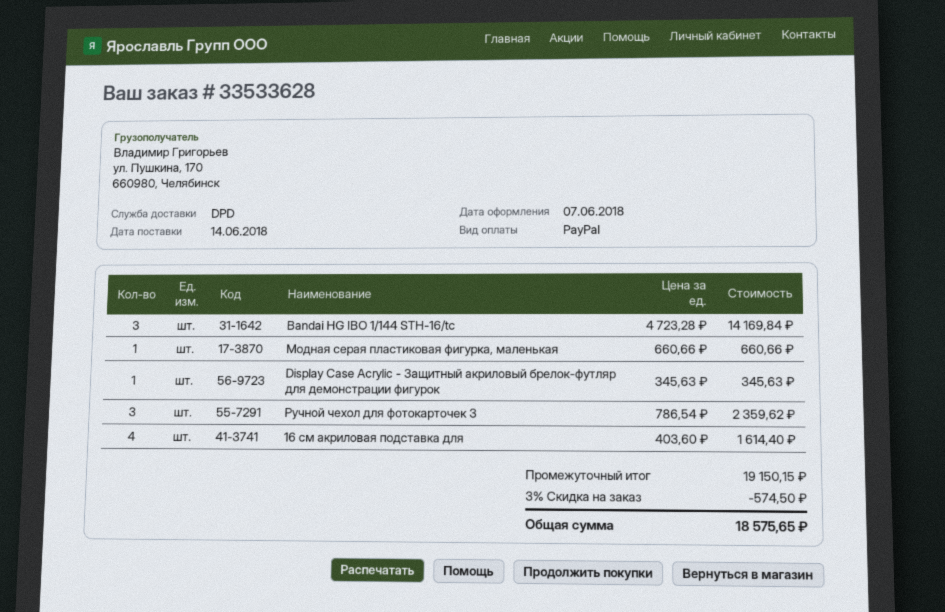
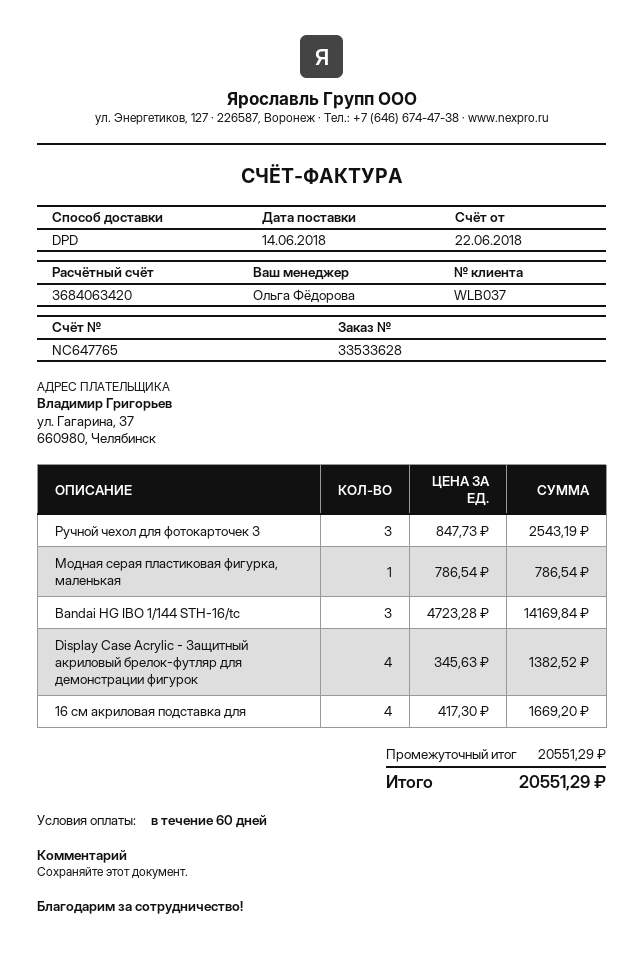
Модная серая пластиковая фигурка, маленькая: 1 x 660.66 = 660.66 -> 1 x 786.54 = 786.54
Display Case Acrylic - Защитный акриловый брелок-футляр для демонстрации фигурок: 1 x 345.63 = 345.63 -> 4 x 345.63 = 1382.52
Ручной чехол для фотокарточек 3: 3 x 786.54 = 2359.62 -> 3 x 847.73 = 2543.19
16 см акриловая подставка для: 4 x 403.60 = 1614.40 -> 4 x 417.30 = 1669.20
subtotal: 19150.15 -> 20551.29
discount: 3% = 574.50 -> none
total: 18575.65 -> 20551.29

